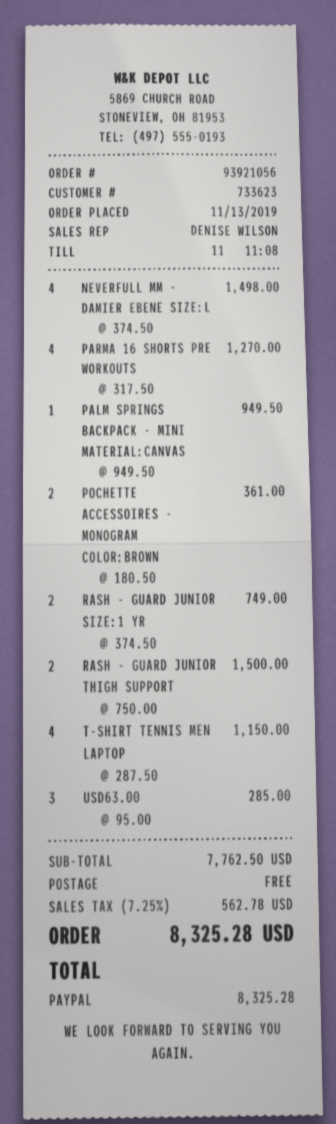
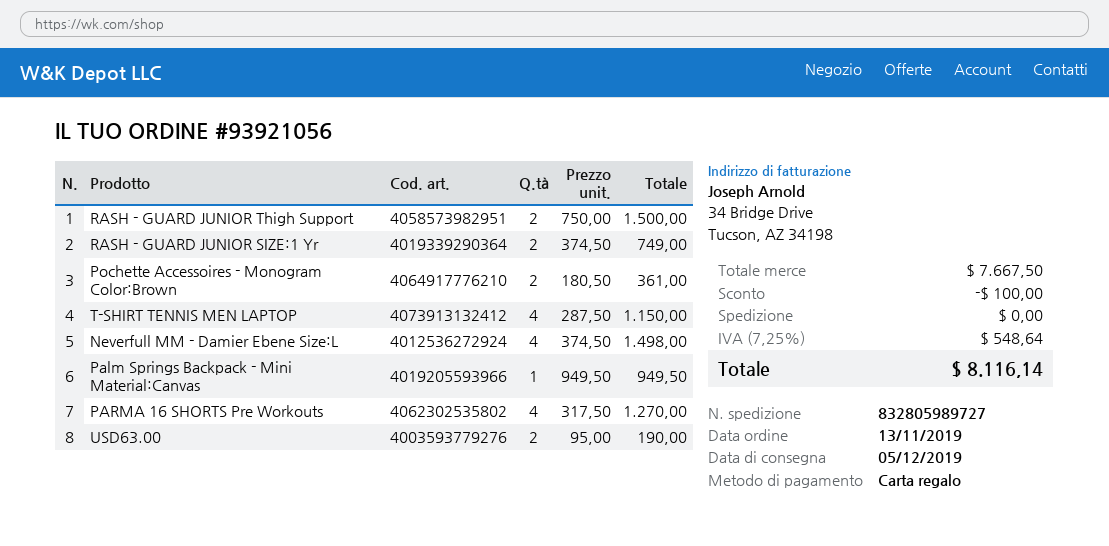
payment method: PayPal -> gift card
USD63.00: 3 x 95.00 = 285.00 -> 2 x 95.00 = 190.00
subtotal: 7762.50 -> 7667.50
discount: none -> 100.00
tax: 7.25% = 562.78 -> 7.25% = 548.64
total: 8325.28 -> 8116.14

